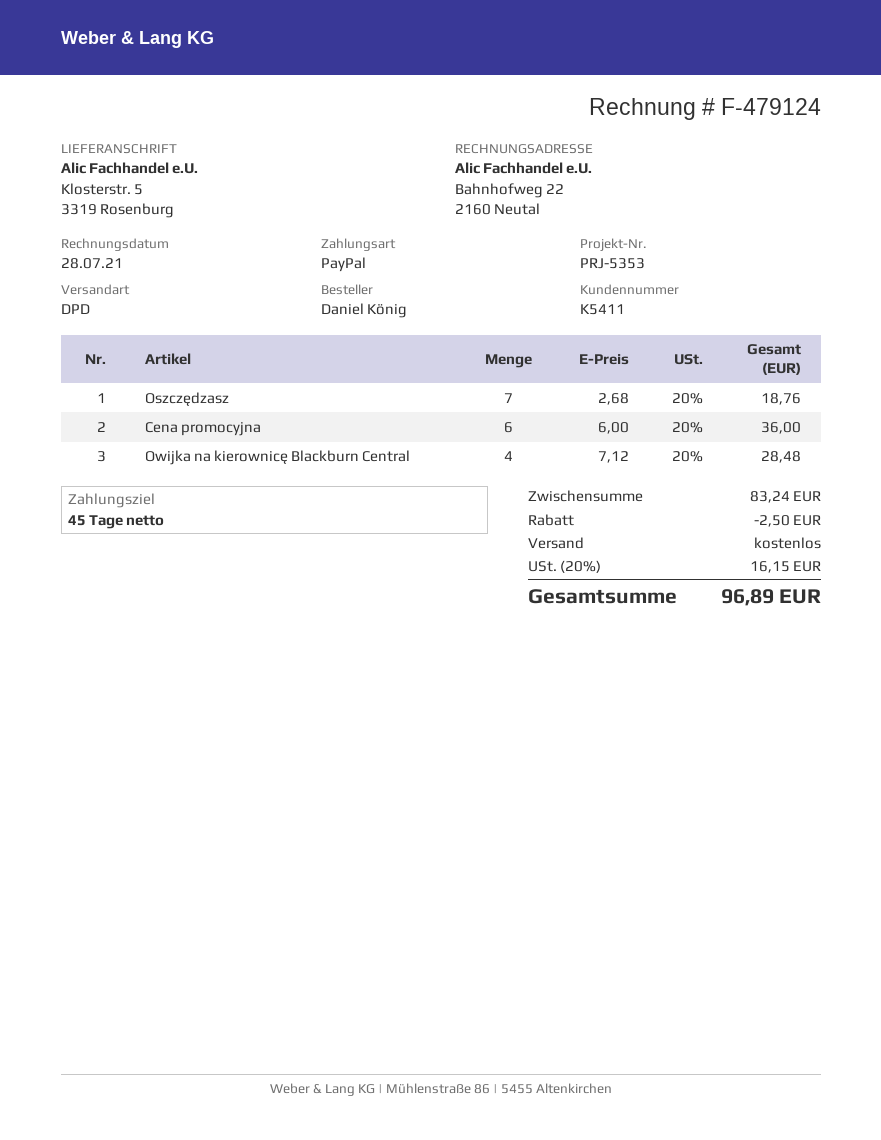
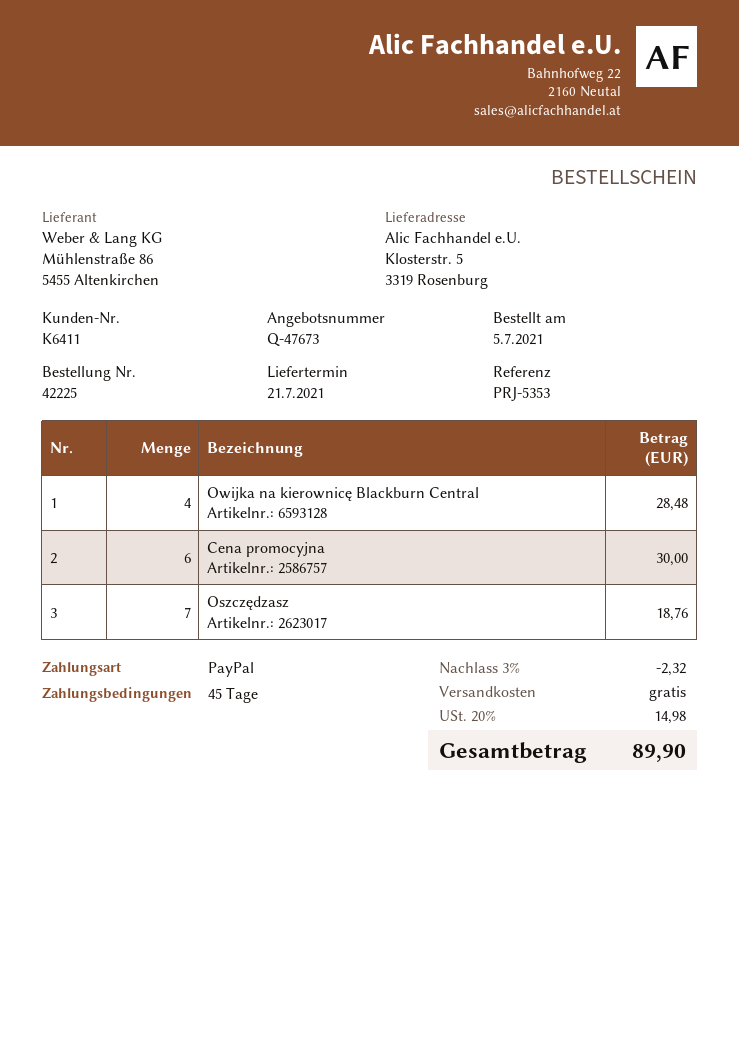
customer number: K5411 -> K6411
Cena promocyjna: 6 for 36.00 -> 6 for 30.00
discount: 2.50 -> 2.32
tax: 20% = 16.15 -> 20% = 14.98
total: 96.89 -> 89.90

